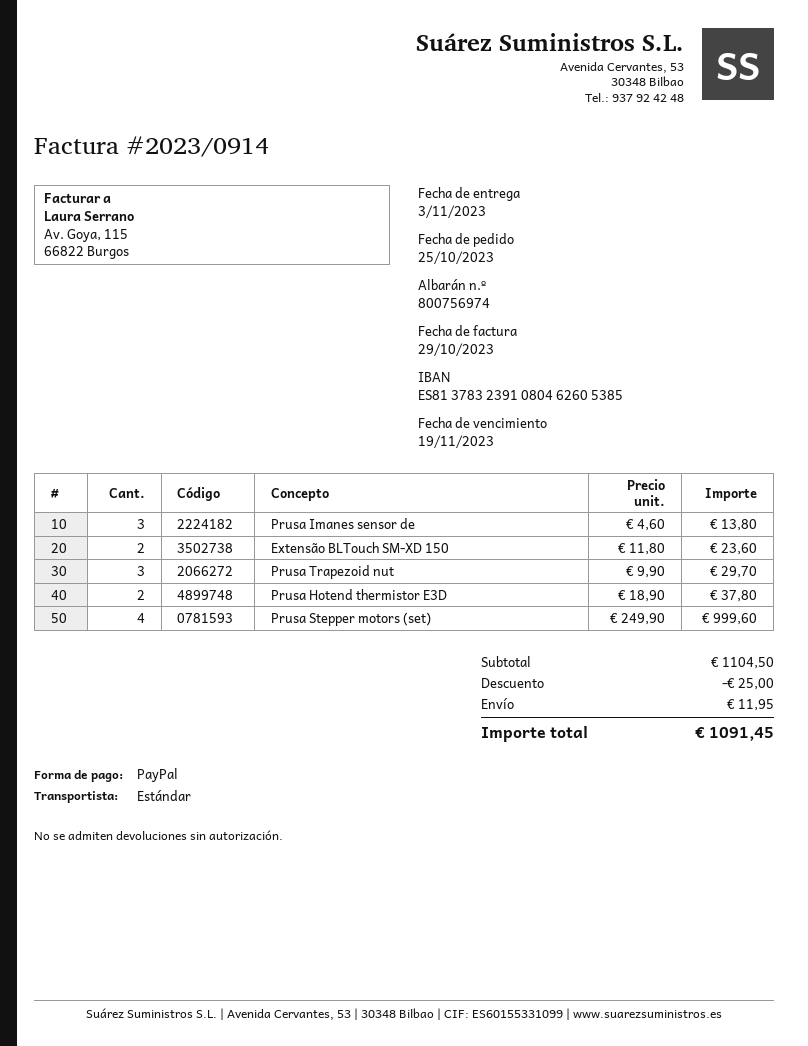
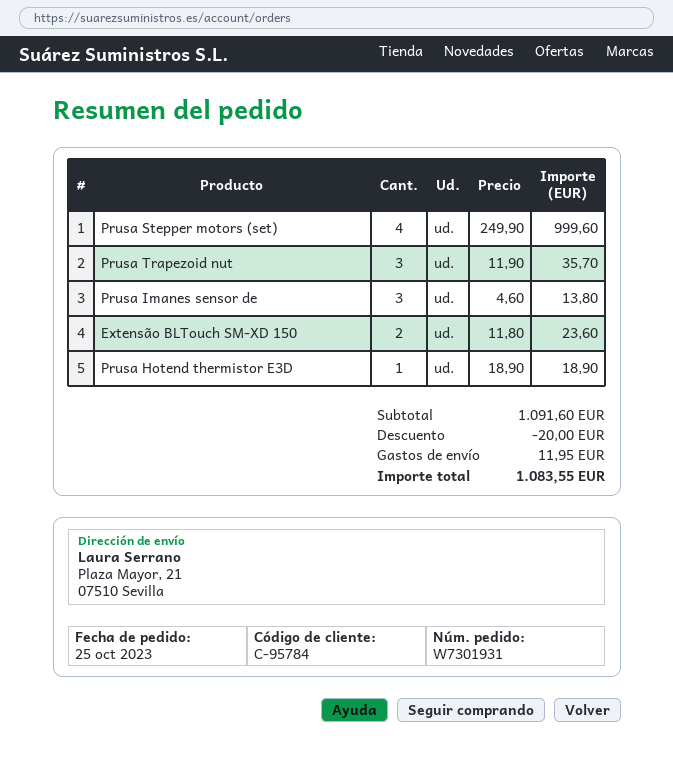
Prusa Trapezoid nut: 3 x 9.90 = 29.70 -> 3 x 11.90 = 35.70
Prusa Hotend thermistor E3D: 2 x 18.90 = 37.80 -> 1 x 18.90 = 18.90
subtotal: 1104.50 -> 1091.60
discount: 25.00 -> 20.00
total: 1091.45 -> 1083.55

